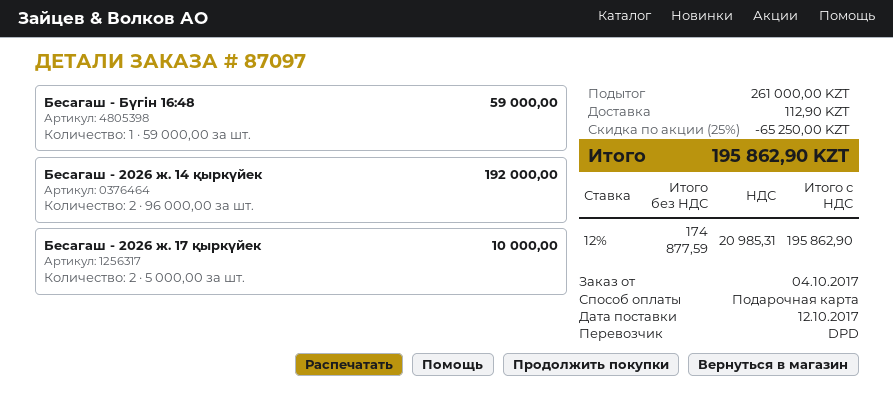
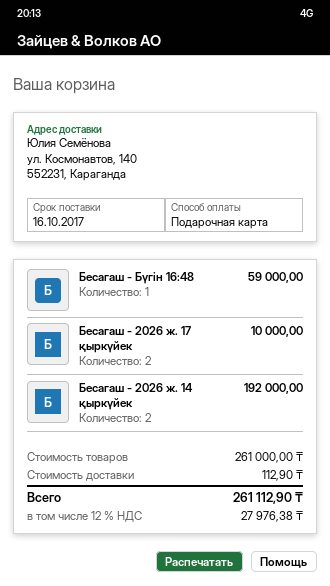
delivery date: 2017-10-12 -> 2017-10-16
discount: 25% = 65250.00 -> none
tax: 12% = 20985.31 -> 12% = 27976.38
total: 195862.90 -> 261112.90

